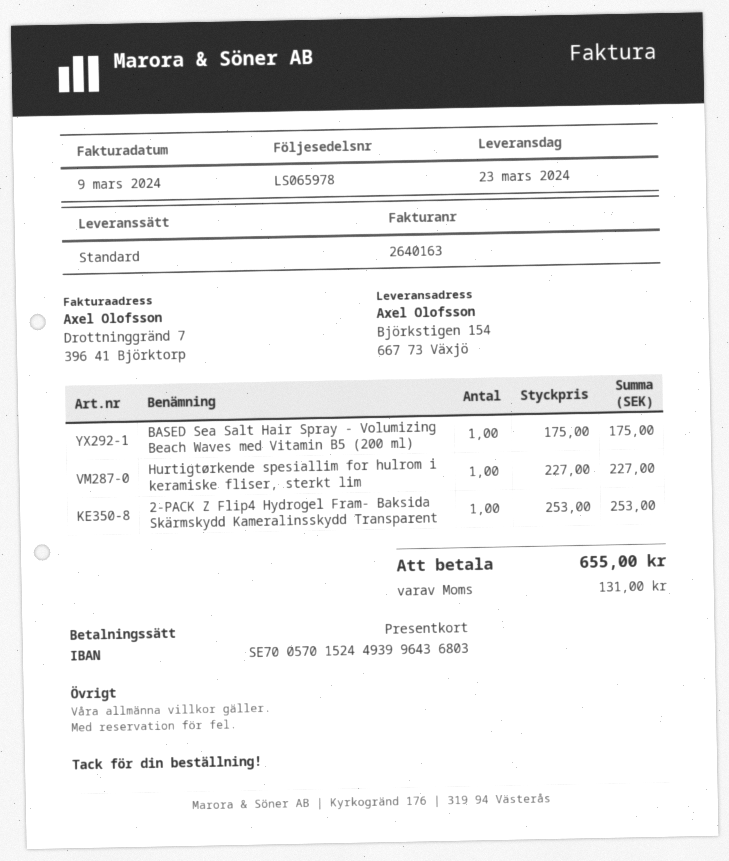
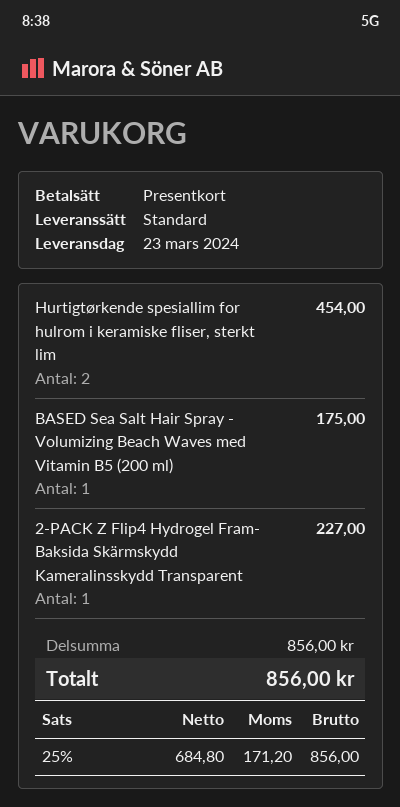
Hurtigtørkende spesiallim for hulrom i keramiske fliser, sterkt lim: 1 for 227.00 -> 2 for 454.00
2-PACK Z Flip4 Hydrogel Fram- Baksida Skärmskydd Kameralinsskydd Transparent: 1 for 253.00 -> 1 for 227.00
tax: 131.00 -> 171.20
total: 655.00 -> 856.00

